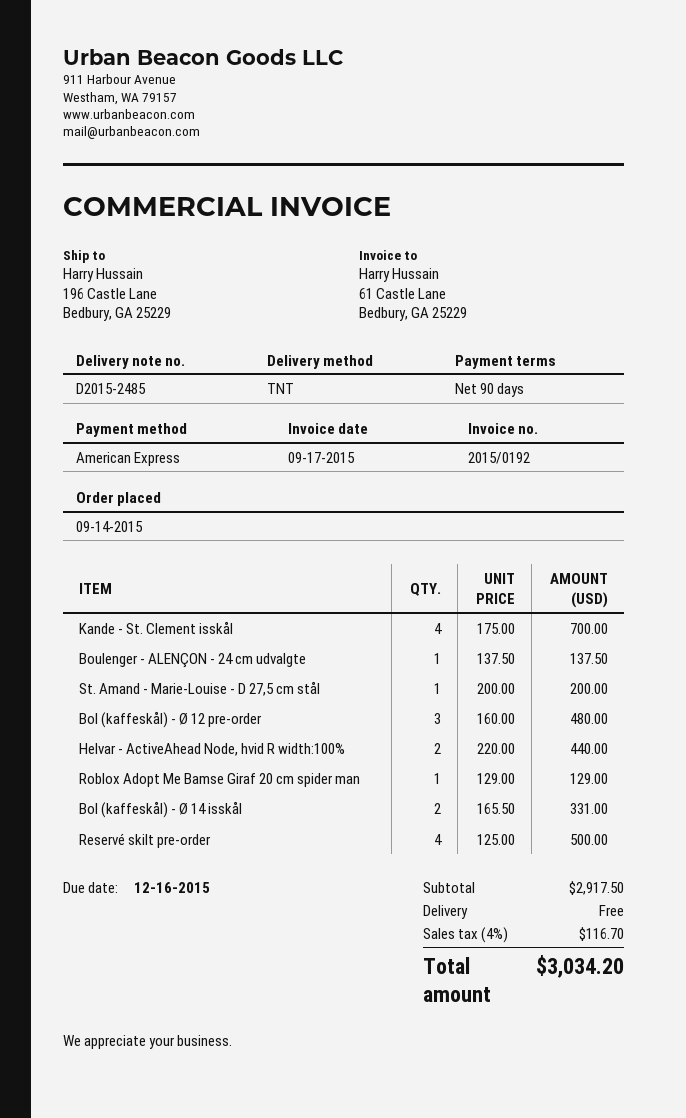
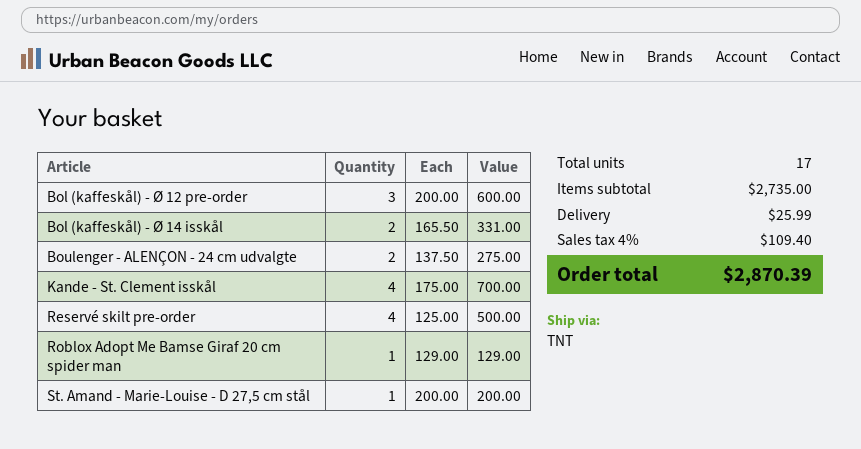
Boulenger - ALENÇON - 24 cm udvalgte: 1 x 137.50 = 137.50 -> 2 x 137.50 = 275.00
Bol (kaffeskål) - Ø 12 pre-order: 3 x 160.00 = 480.00 -> 3 x 200.00 = 600.00
Helvar - ActiveAhead Node, hvid R width:100%: 2 x 220.00 = 440.00 -> none
subtotal: 2917.50 -> 2735.00
shipping: 0.00 -> 25.99
tax: 4% = 116.70 -> 4% = 109.40
total: 3034.20 -> 2870.39

